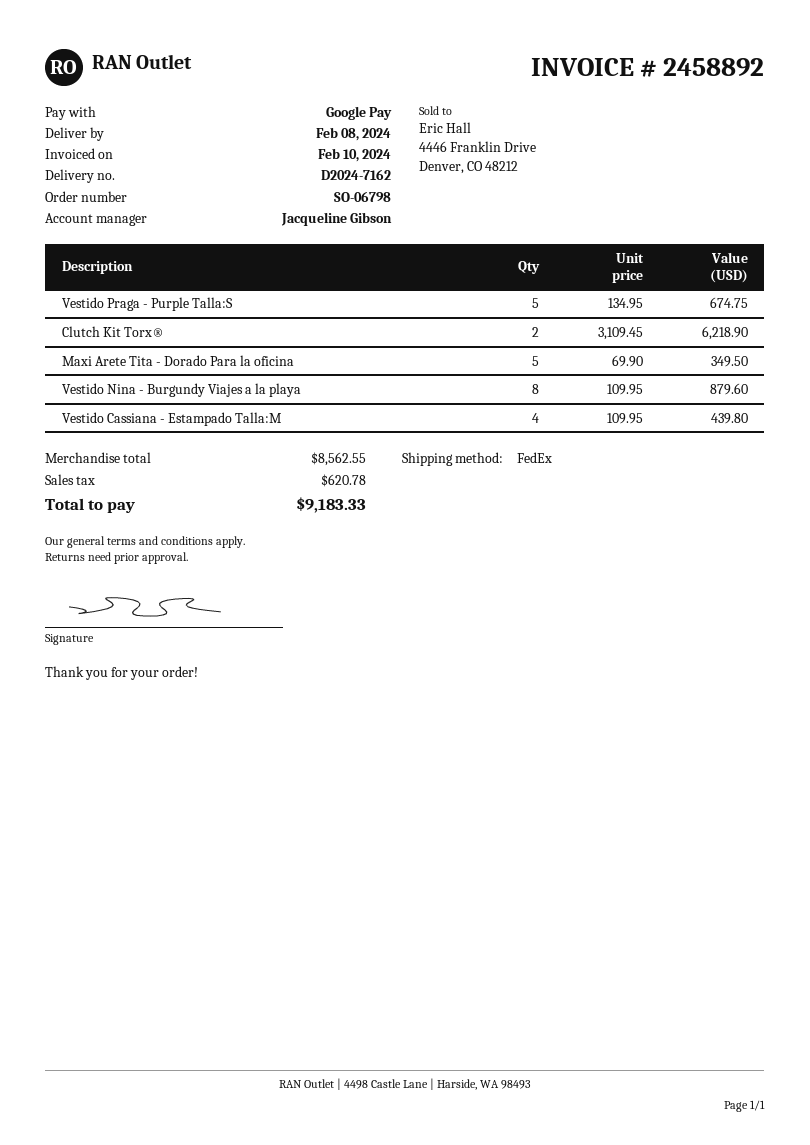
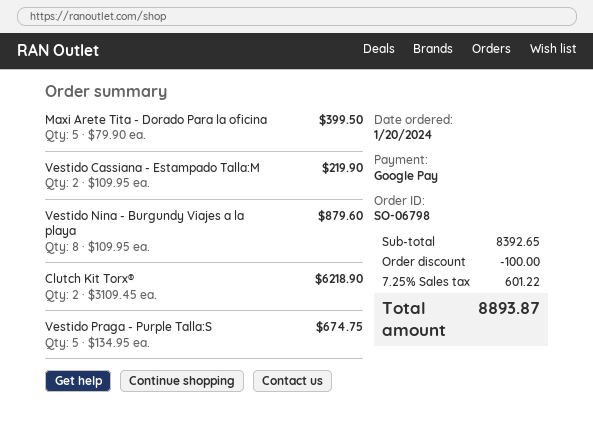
Maxi Arete Tita - Dorado Para la oficina: 5 x 69.90 = 349.50 -> 5 x 79.90 = 399.50
Vestido Cassiana - Estampado Talla:M: 4 x 109.95 = 439.80 -> 2 x 109.95 = 219.90
subtotal: 8562.55 -> 8392.65
discount: none -> 100.00
tax: 620.78 -> 601.22
total: 9183.33 -> 8893.87

